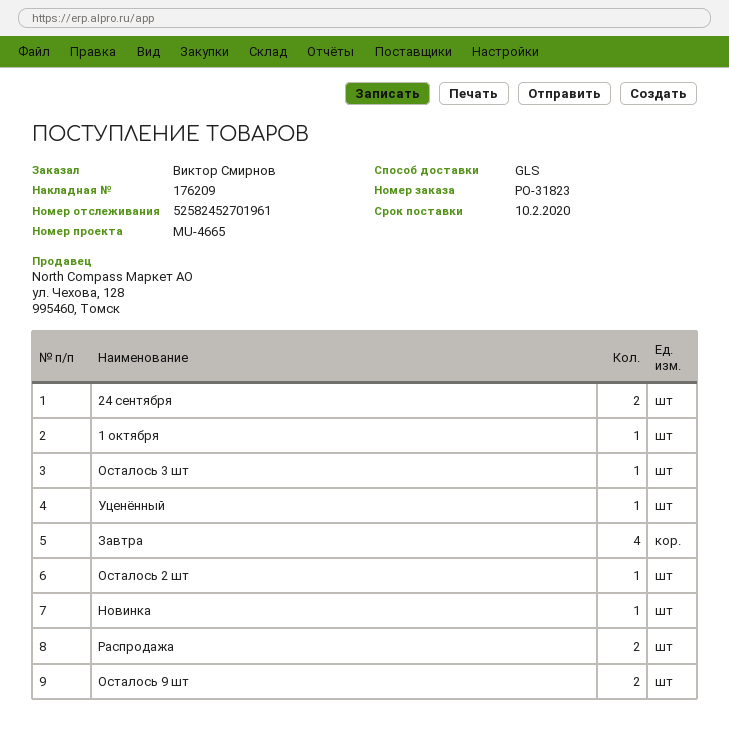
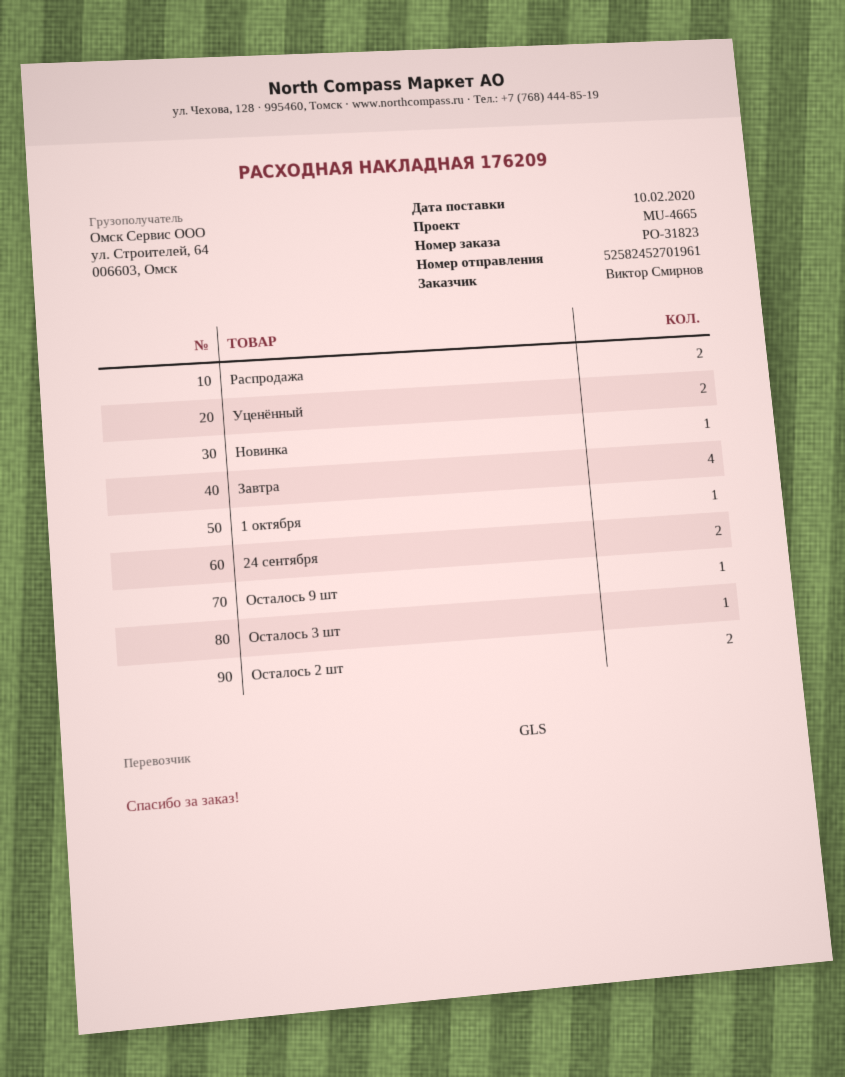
Уценённый: 1 -> 2
Осталось 2 шт: 1 -> 2
Осталось 9 шт: 2 -> 1

